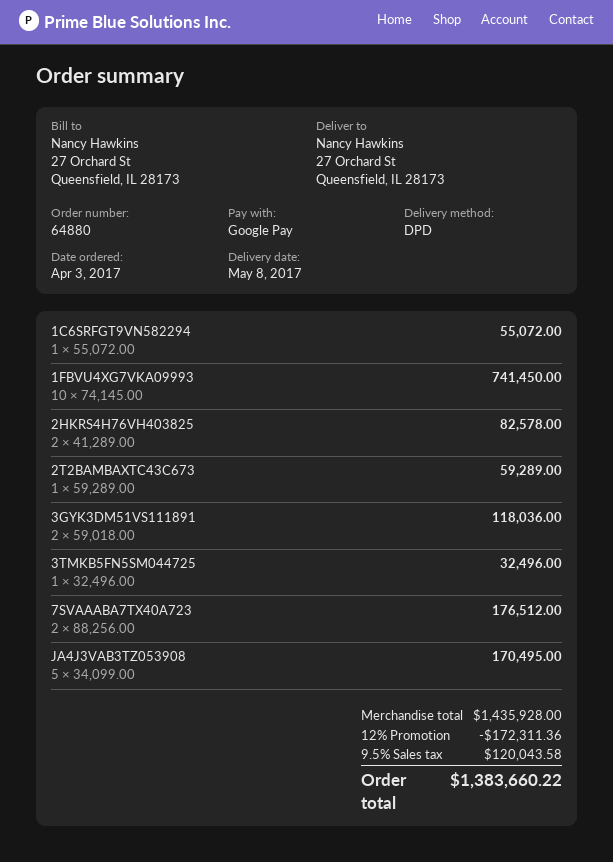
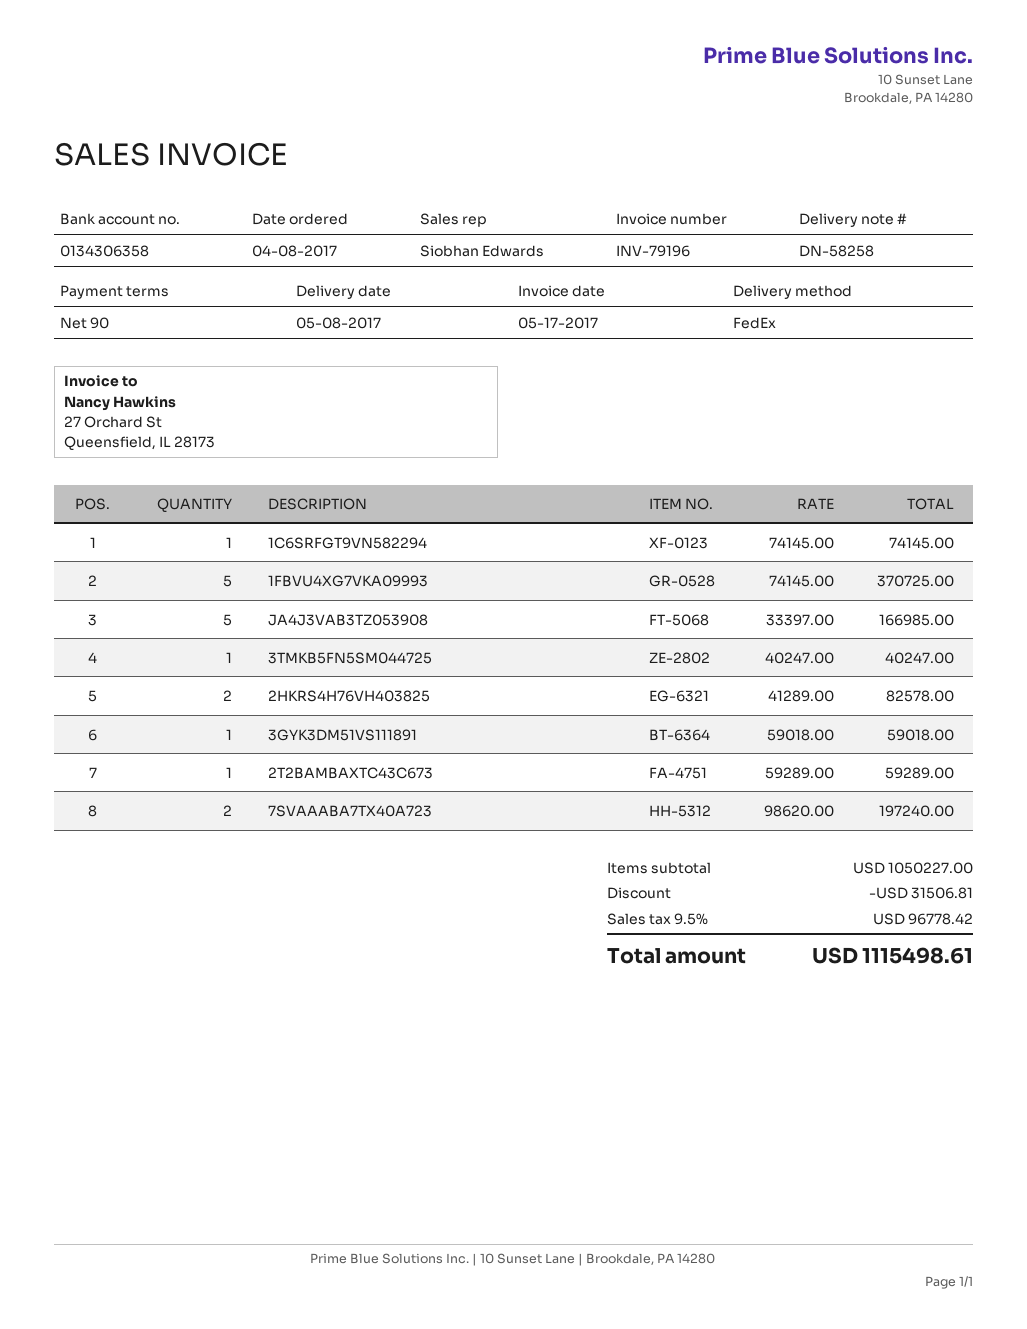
order date: 2017-04-03 -> 2017-04-08
shipping method: DPD -> FedEx
1C6SRFGT9VN582294: 1 x 55072.00 = 55072.00 -> 1 x 74145.00 = 74145.00
1FBVU4XG7VKA09993: 10 x 74145.00 = 741450.00 -> 5 x 74145.00 = 370725.00
3GYK3DM51VS111891: 2 x 59018.00 = 118036.00 -> 1 x 59018.00 = 59018.00
3TMKB5FN5SM044725: 1 x 32496.00 = 32496.00 -> 1 x 40247.00 = 40247.00
7SVAAABA7TX40A723: 2 x 88256.00 = 176512.00 -> 2 x 98620.00 = 197240.00
JA4J3VAB3TZ053908: 5 x 34099.00 = 170495.00 -> 5 x 33397.00 = 166985.00
subtotal: 1435928.00 -> 1050227.00
discount: 172311.36 -> 31506.81
tax: 9.5% = 120043.58 -> 9.5% = 96778.42
total: 1383660.22 -> 1115498.61

